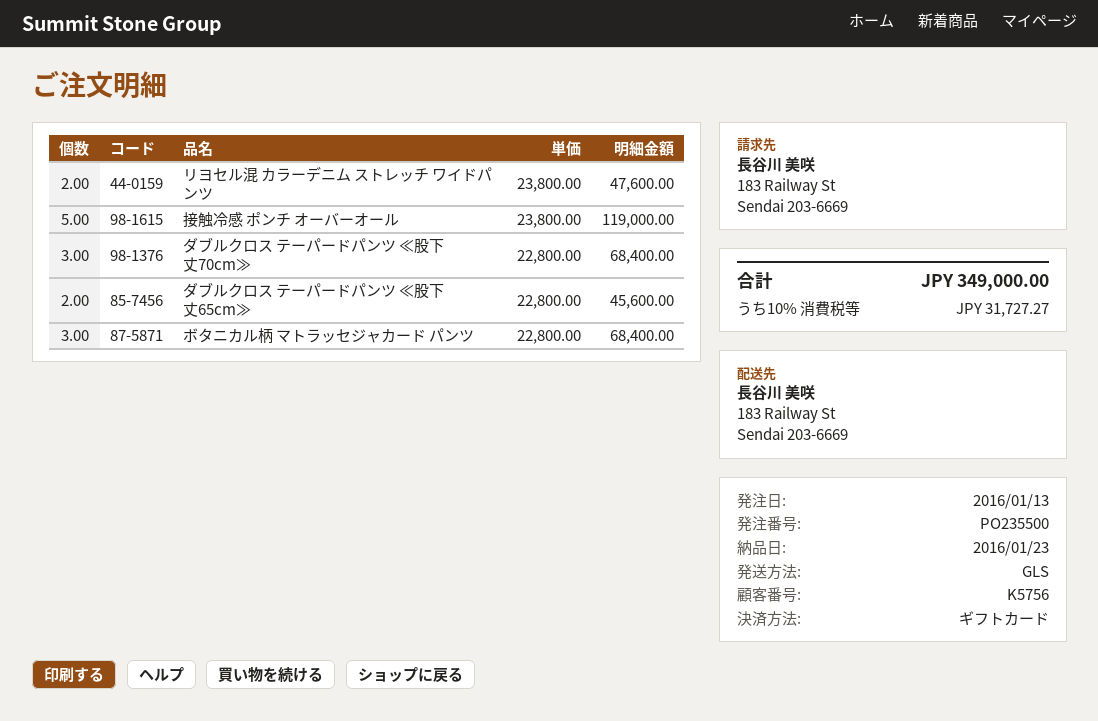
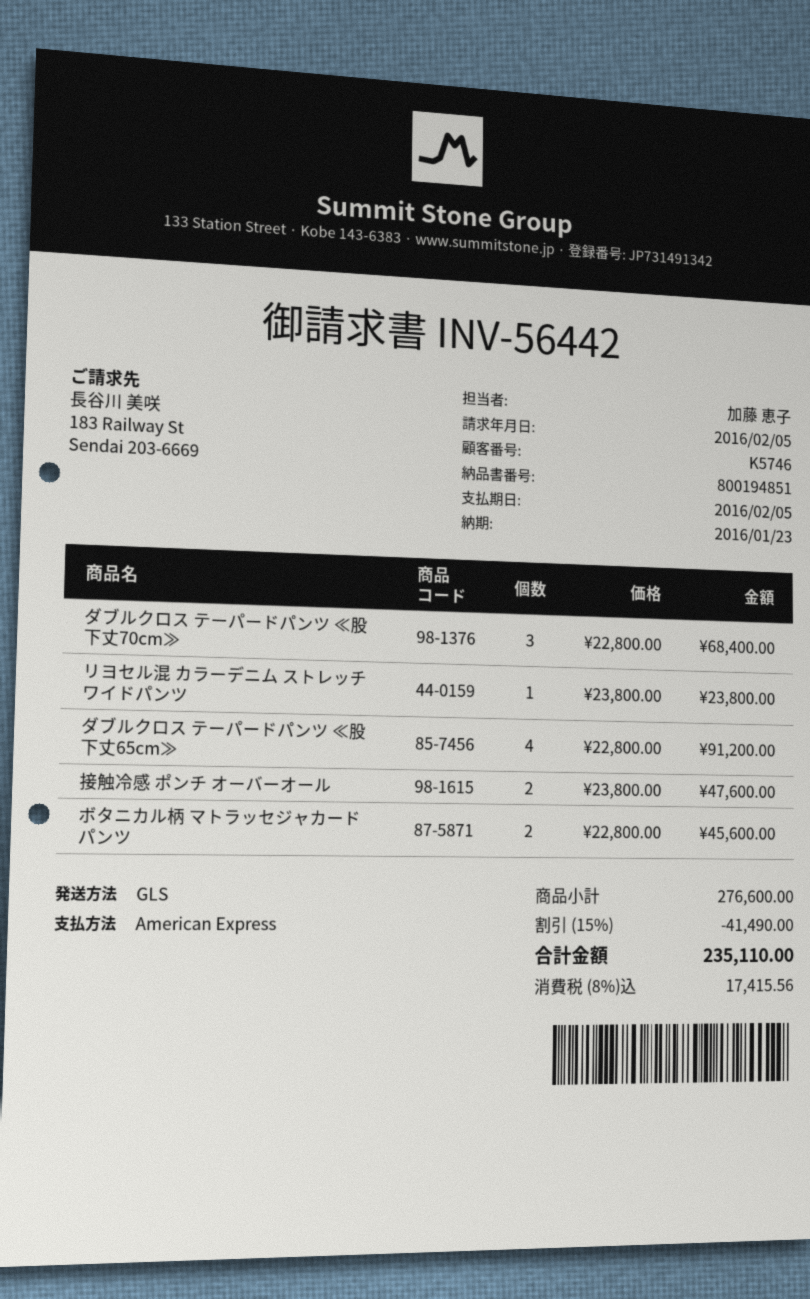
customer number: K5756 -> K5746
payment method: gift card -> American Express
リヨセル混 カラーデニム ストレッチ ワイドパンツ: 2 x 23800.00 = 47600.00 -> 1 x 23800.00 = 23800.00
接触冷感 ポンチ オーバーオール: 5 x 23800.00 = 119000.00 -> 2 x 23800.00 = 47600.00
ダブルクロス テーパードパンツ ≪股下丈65cm≫: 2 x 22800.00 = 45600.00 -> 4 x 22800.00 = 91200.00
ボタニカル柄 マトラッセジャカード パンツ: 3 x 22800.00 = 68400.00 -> 2 x 22800.00 = 45600.00
discount: none -> 15% = 41490.00
tax: 10% = 31727.27 -> 8% = 17415.56
total: 349000.00 -> 235110.00

